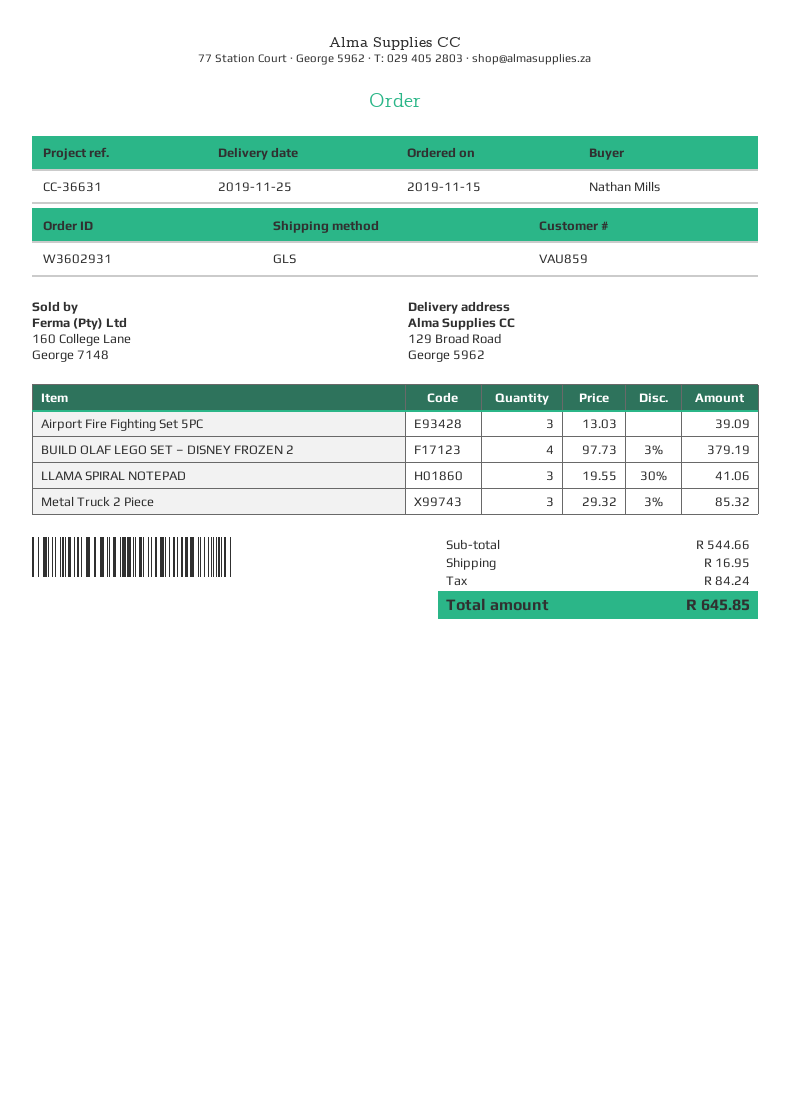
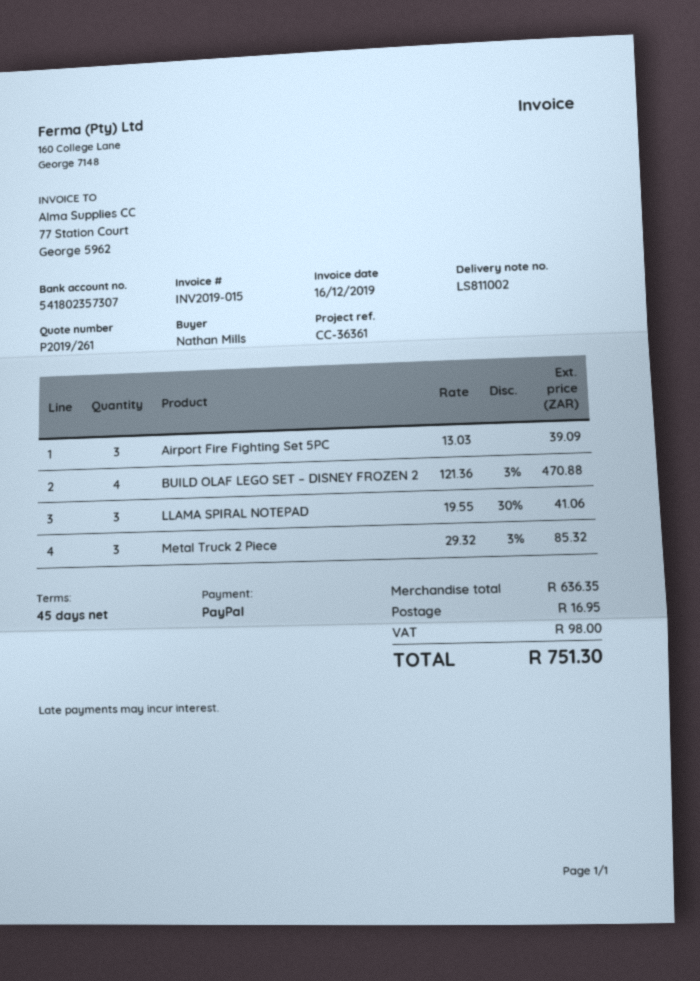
reference: CC-36631 -> CC-36361
BUILD OLAF LEGO SET – DISNEY FROZEN 2: 4 x 97.73 - 3% = 379.19 -> 4 x 121.36 - 3% = 470.88
subtotal: 544.66 -> 636.35
tax: 84.24 -> 98.00
total: 645.85 -> 751.30

